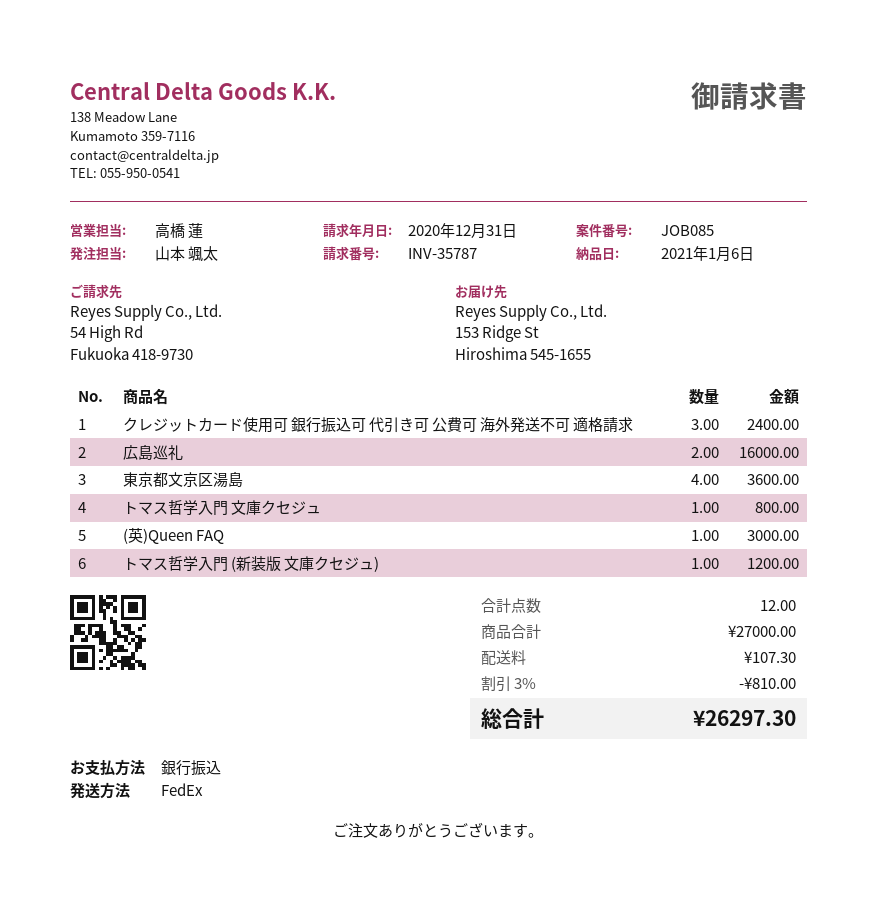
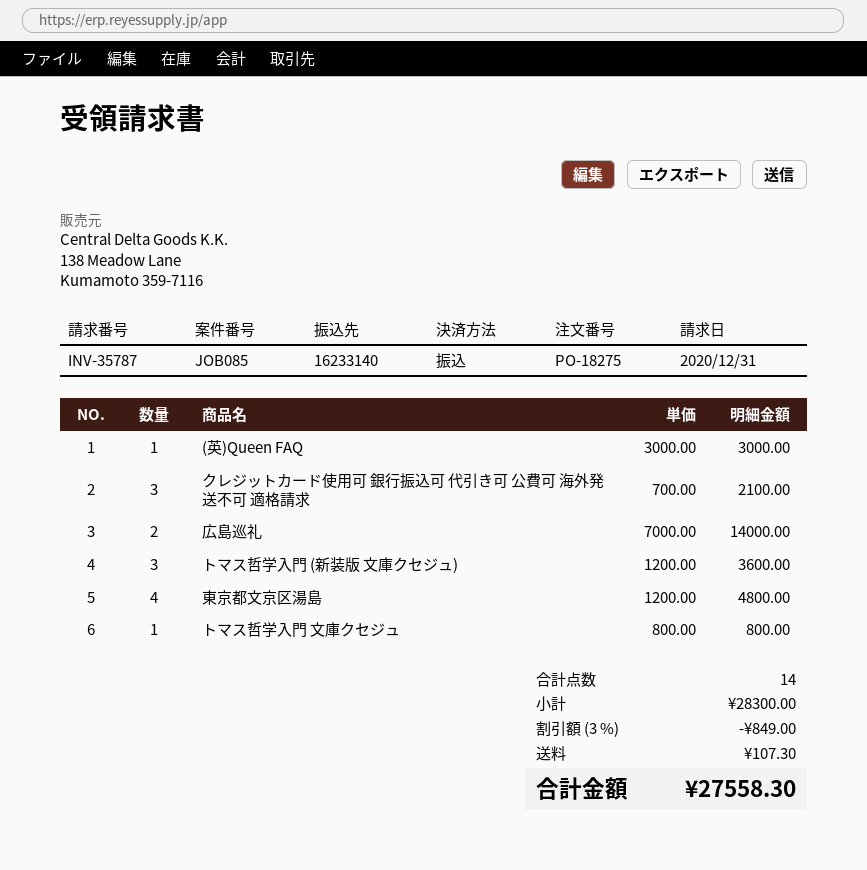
クレジットカード使用可 銀行振込可 代引き可 公費可 海外発送不可 適格請求: 3 for 2400.00 -> 3 for 2100.00
広島巡礼: 2 for 16000.00 -> 2 for 14000.00
東京都文京区湯島: 4 for 3600.00 -> 4 for 4800.00
トマス哲学入門 (新装版 文庫クセジュ): 1 for 1200.00 -> 3 for 3600.00
total quantity: 12 -> 14
subtotal: 27000.00 -> 28300.00
discount: 3% = 810.00 -> 3% = 849.00
total: 26297.30 -> 27558.30

